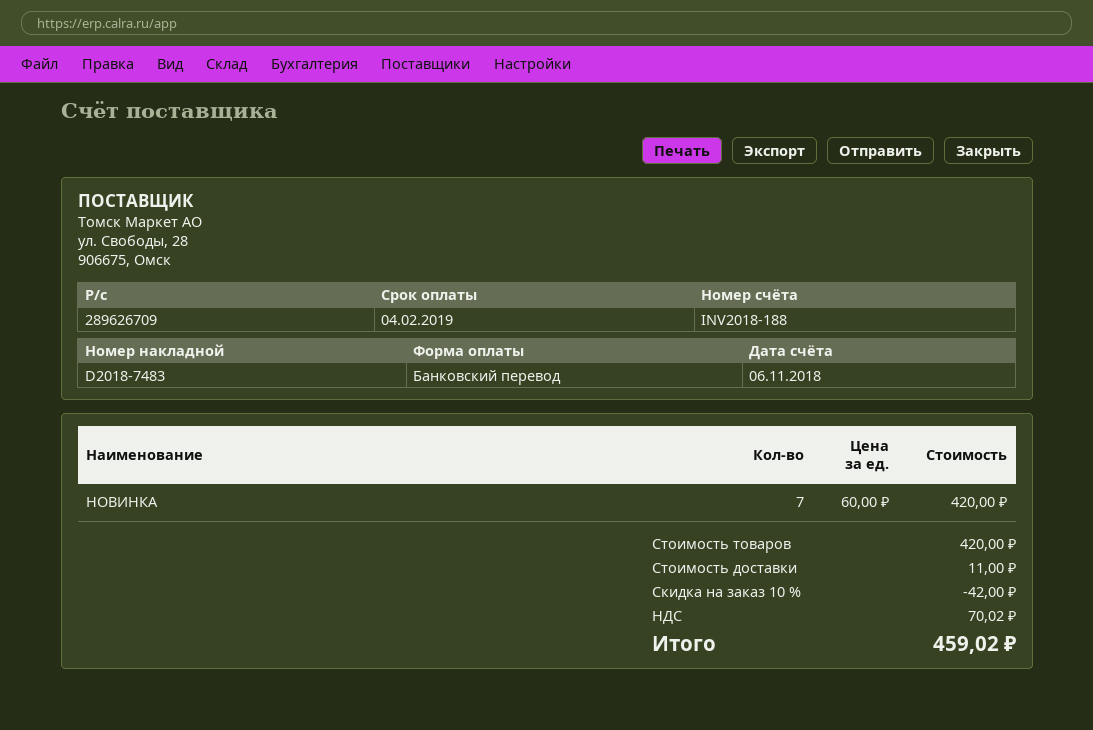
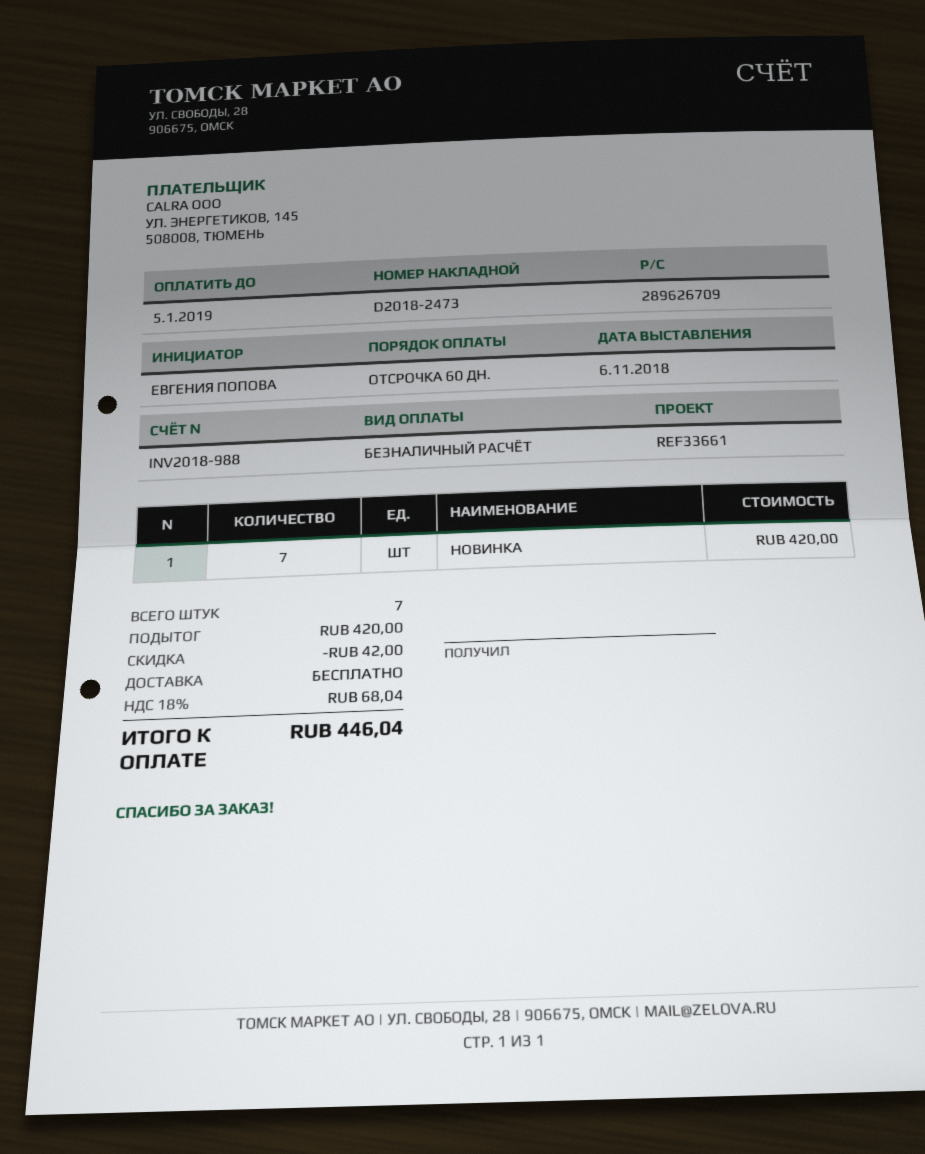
delivery note number: D2018-7483 -> D2018-2473
invoice number: INV2018-188 -> INV2018-988
due date: 2019-02-04 -> 2019-01-05
shipping: 11.00 -> 0.00
tax: 70.02 -> 68.04
total: 459.02 -> 446.04

